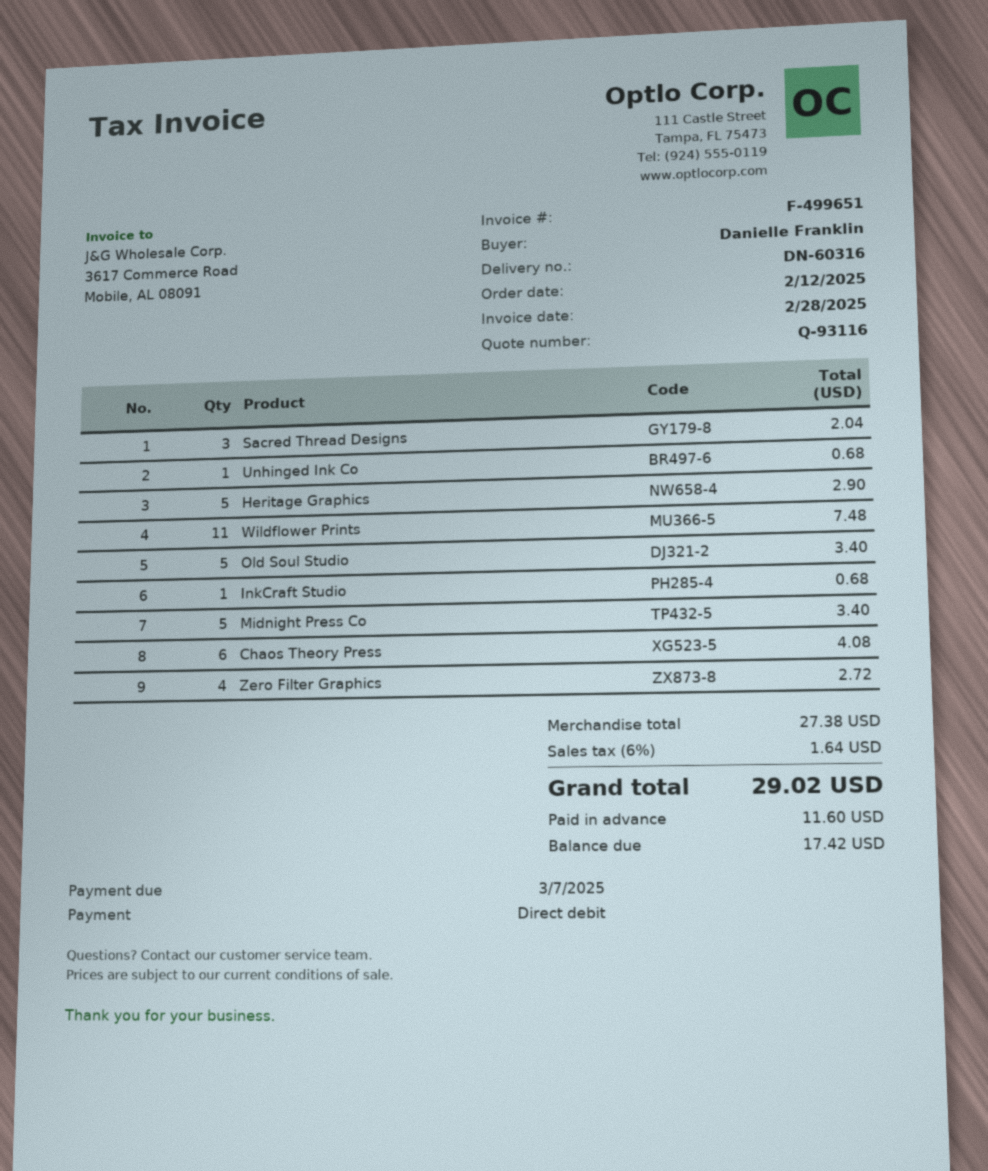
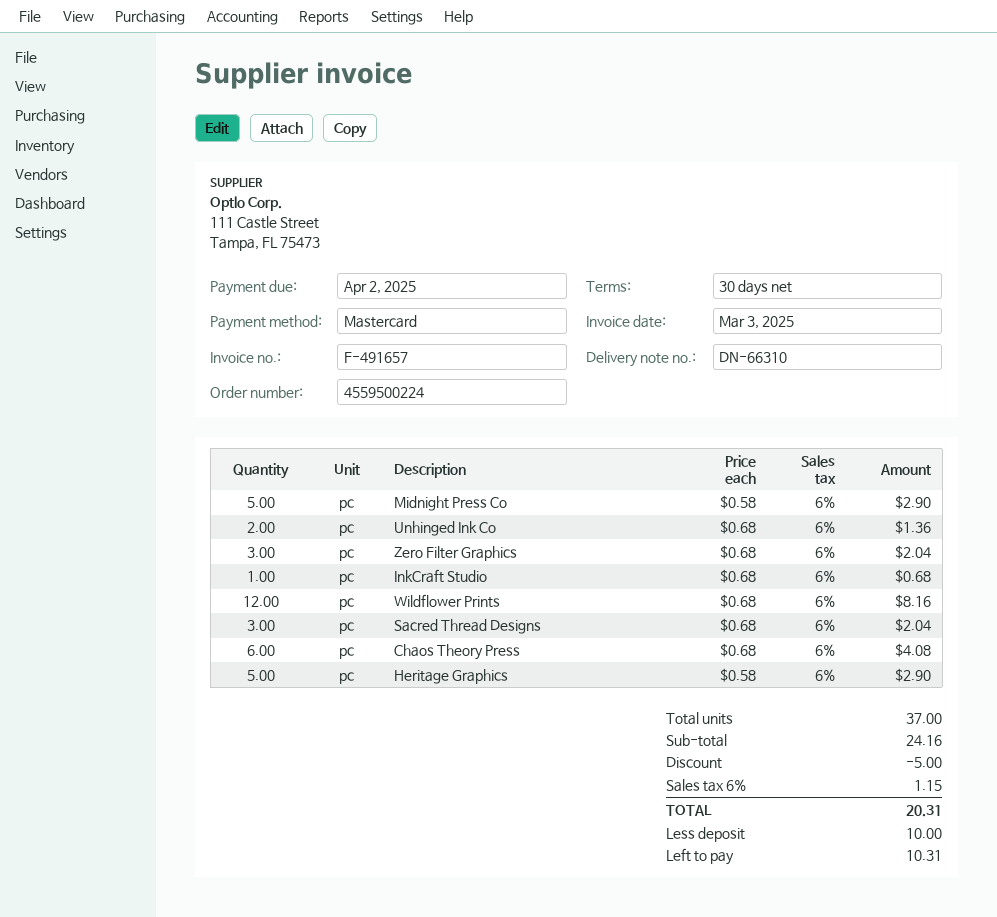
delivery note number: DN-60316 -> DN-66310
invoice number: F-499651 -> F-491657
invoice date: 2025-02-28 -> 2025-03-03
due date: 2025-03-07 -> 2025-04-02
payment method: direct debit -> Mastercard
Unhinged Ink Co: 1 for 0.68 -> 2 for 1.36
Wildflower Prints: 11 for 7.48 -> 12 for 8.16
Old Soul Studio: 5 for 3.40 -> none
Midnight Press Co: 5 for 3.40 -> 5 for 2.90
Zero Filter Graphics: 4 for 2.72 -> 3 for 2.04
subtotal: 27.38 -> 24.16
discount: none -> 5.00
tax: 6% = 1.64 -> 6% = 1.15
total: 29.02 -> 20.31
deposit: 11.60 -> 10.00
balance: 17.42 -> 10.31

